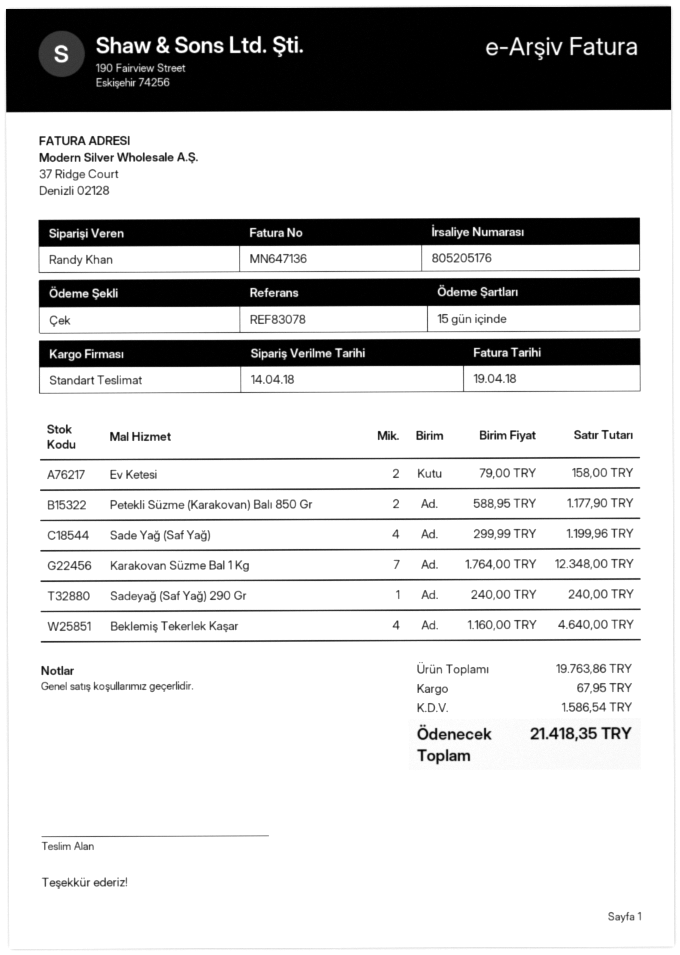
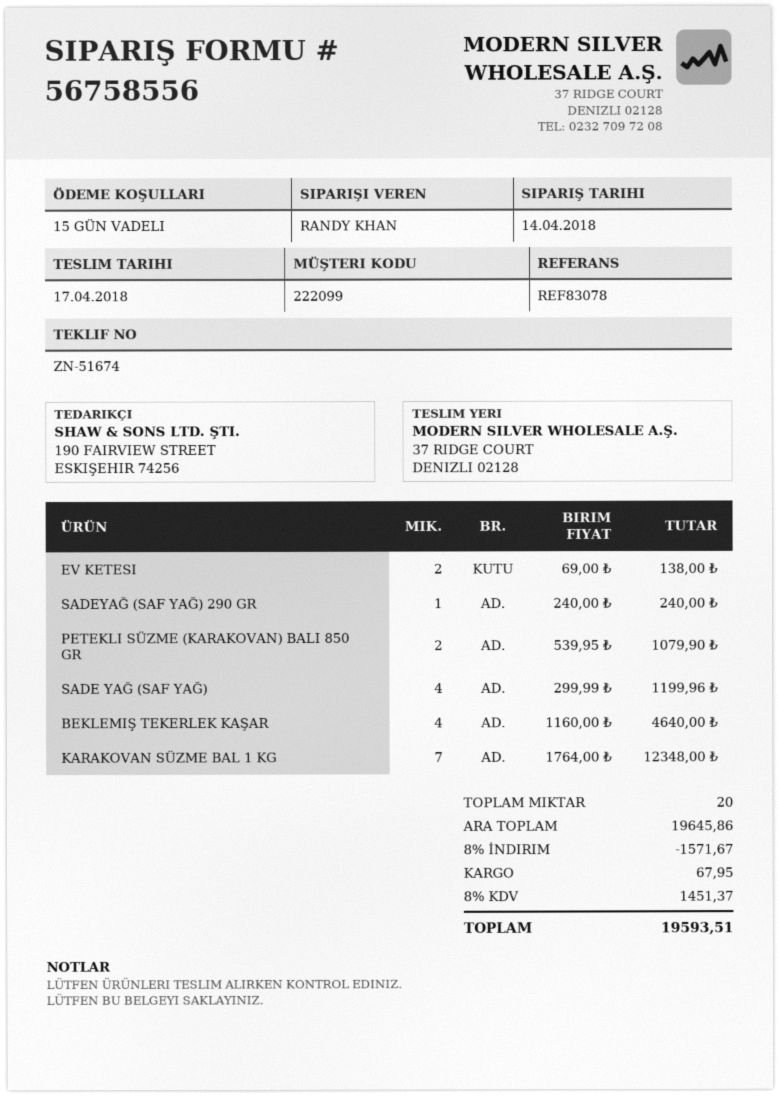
Ev Ketesi: 2 x 79.00 = 158.00 -> 2 x 69.00 = 138.00
Petekli Süzme (Karakovan) Balı 850 Gr: 2 x 588.95 = 1177.90 -> 2 x 539.95 = 1079.90
subtotal: 19763.86 -> 19645.86
discount: none -> 8% = 1571.67
tax: 1586.54 -> 1451.37
total: 21418.35 -> 19593.51

